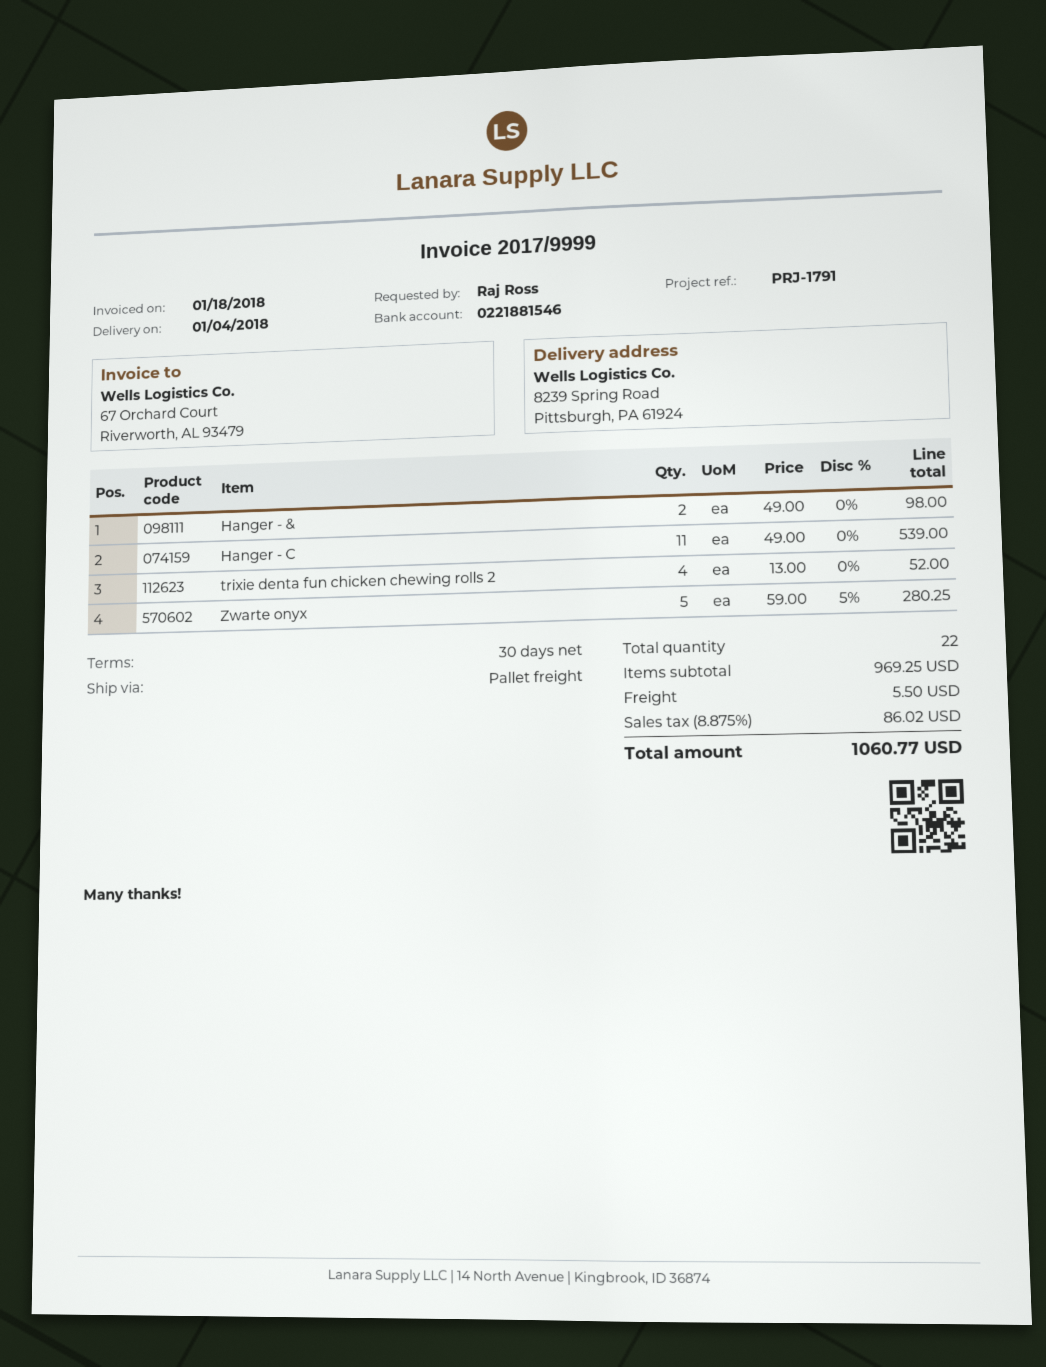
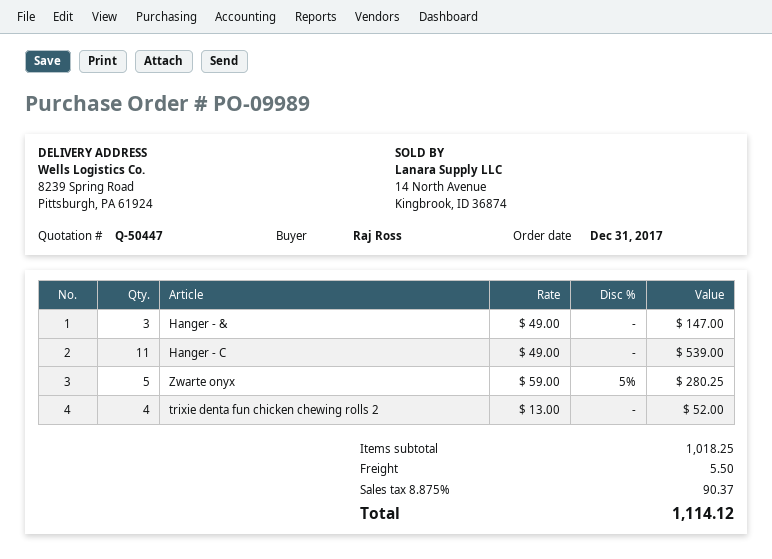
Hanger - &: 2 x 49.00 = 98.00 -> 3 x 49.00 = 147.00
subtotal: 969.25 -> 1018.25
tax: 8.875% = 86.02 -> 8.875% = 90.37
total: 1060.77 -> 1114.12

